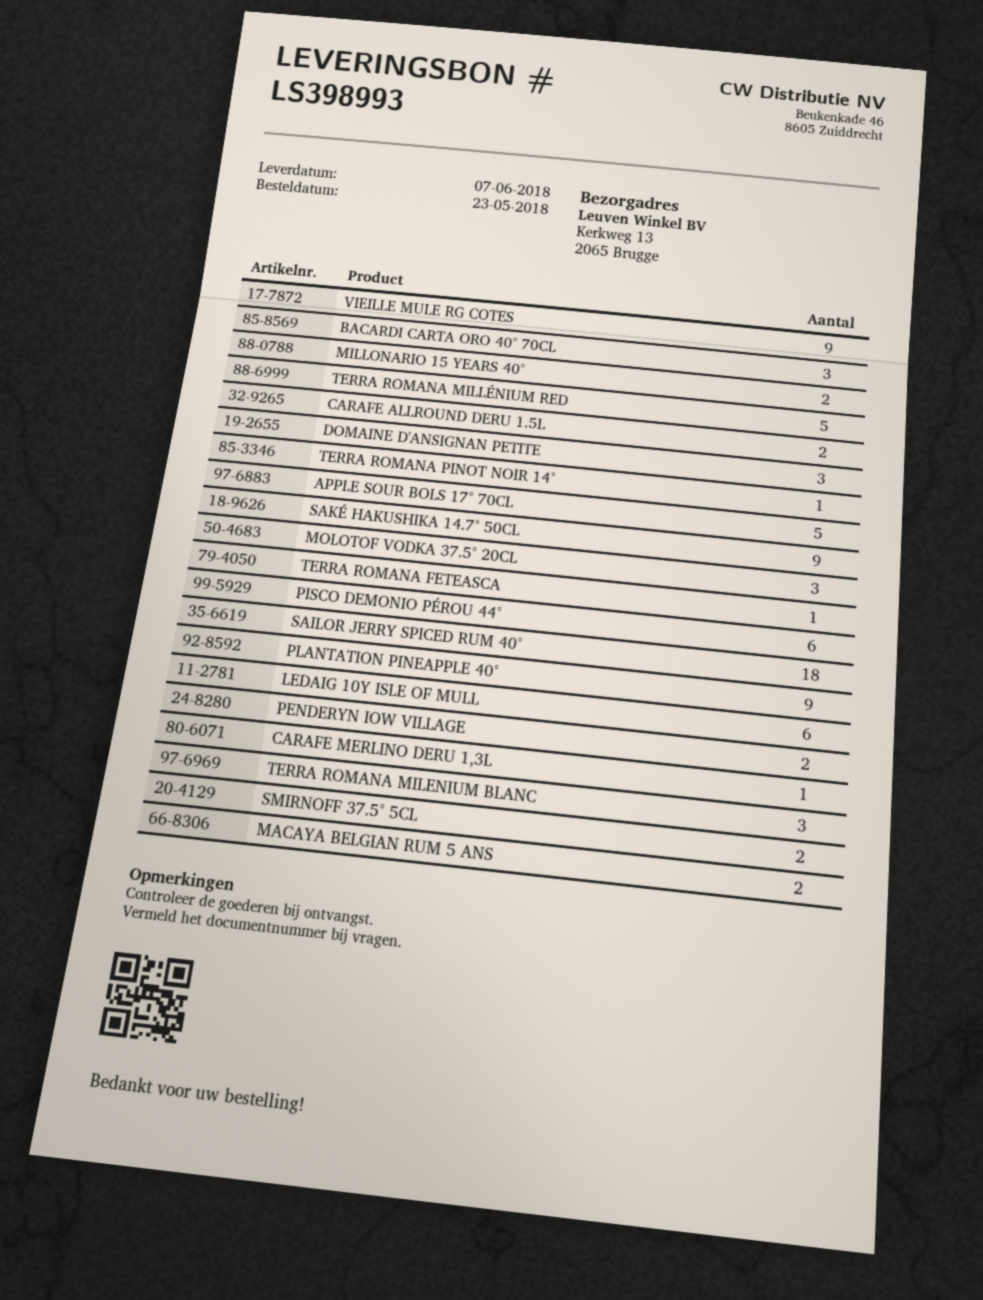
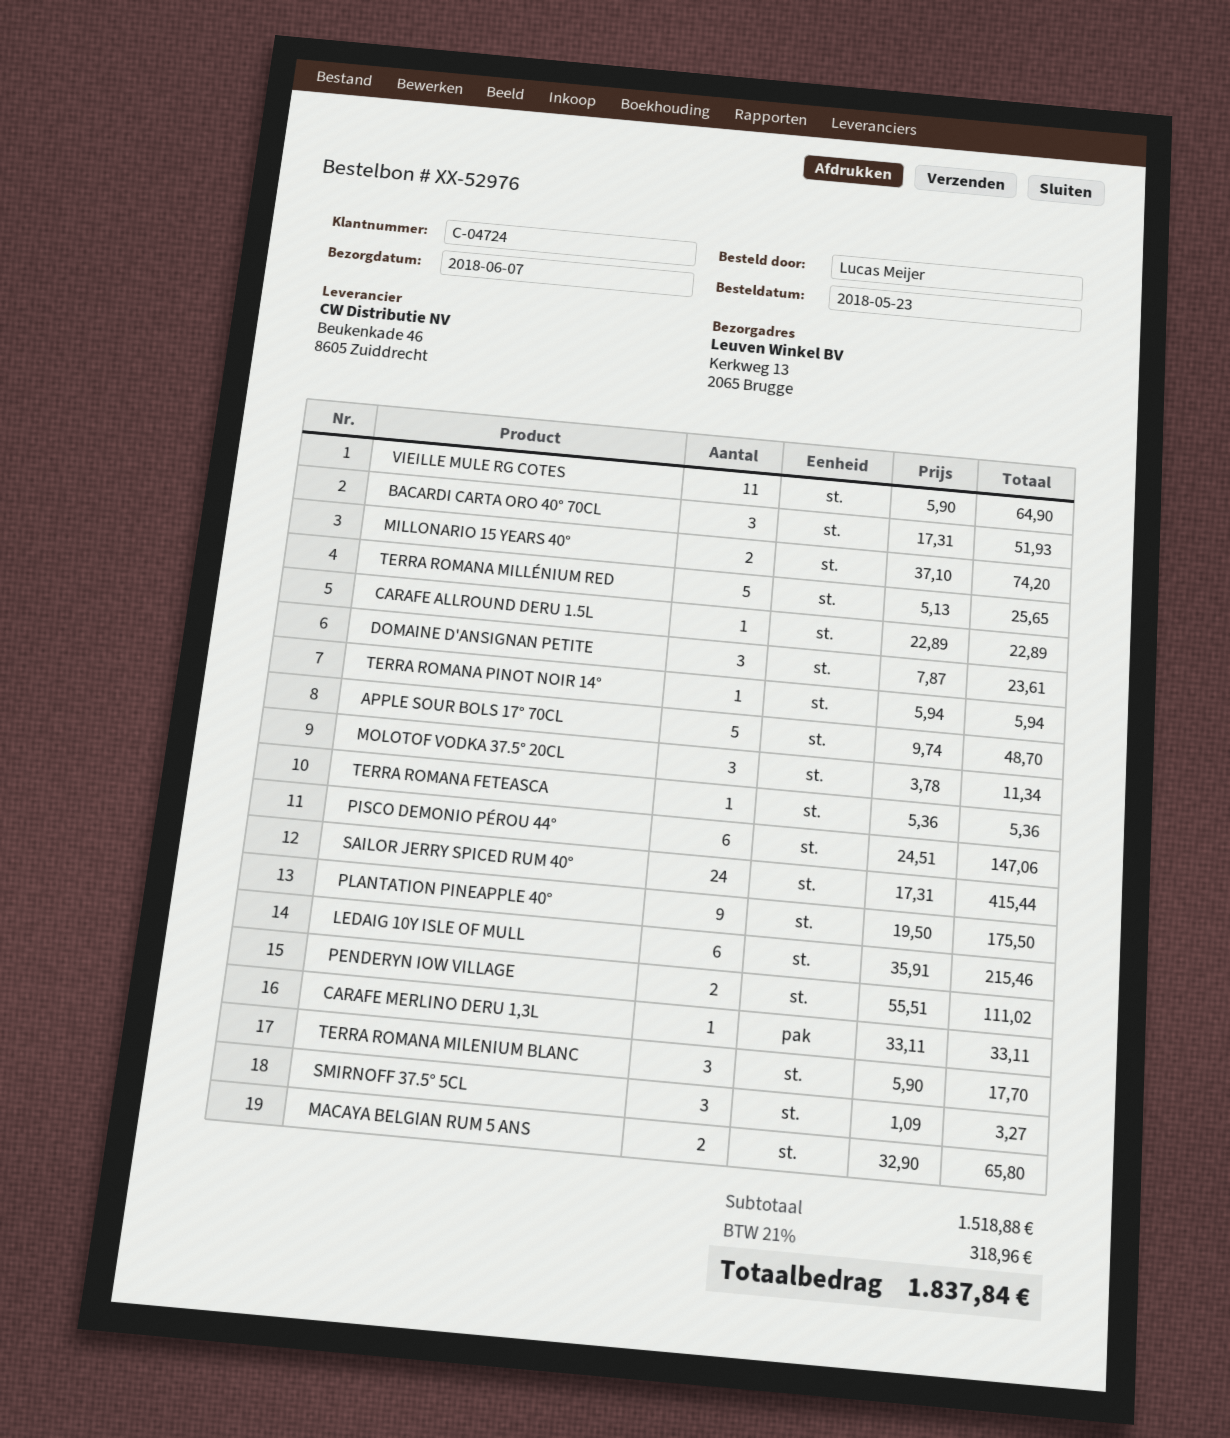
VIEILLE MULE RG COTES: 9 -> 11
CARAFE ALLROUND DERU 1.5L: 2 -> 1
SAKÉ HAKUSHIKA 14.7° 50CL: 9 -> none
SAILOR JERRY SPICED RUM 40°: 18 -> 24
SMIRNOFF 37.5° 5CL: 2 -> 3

